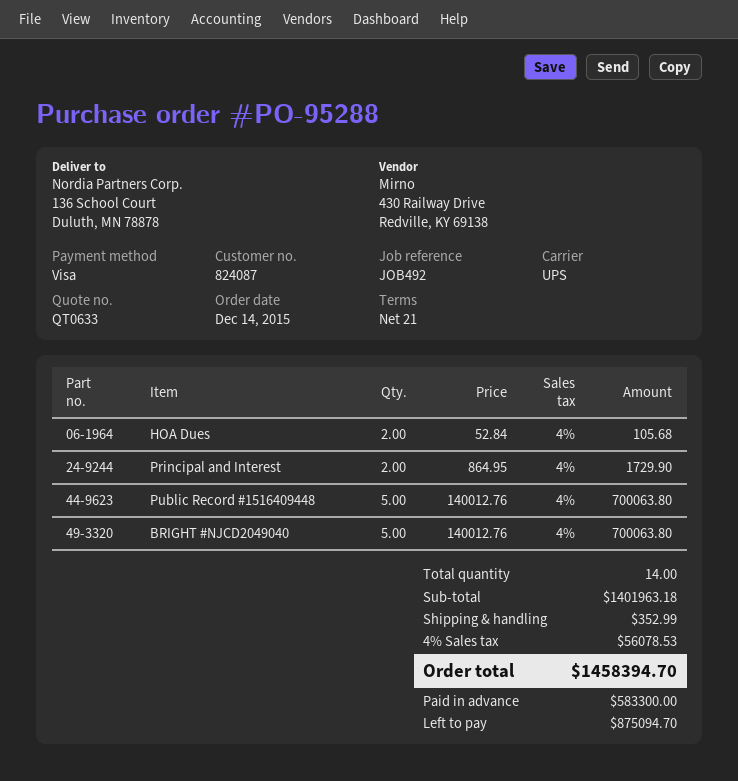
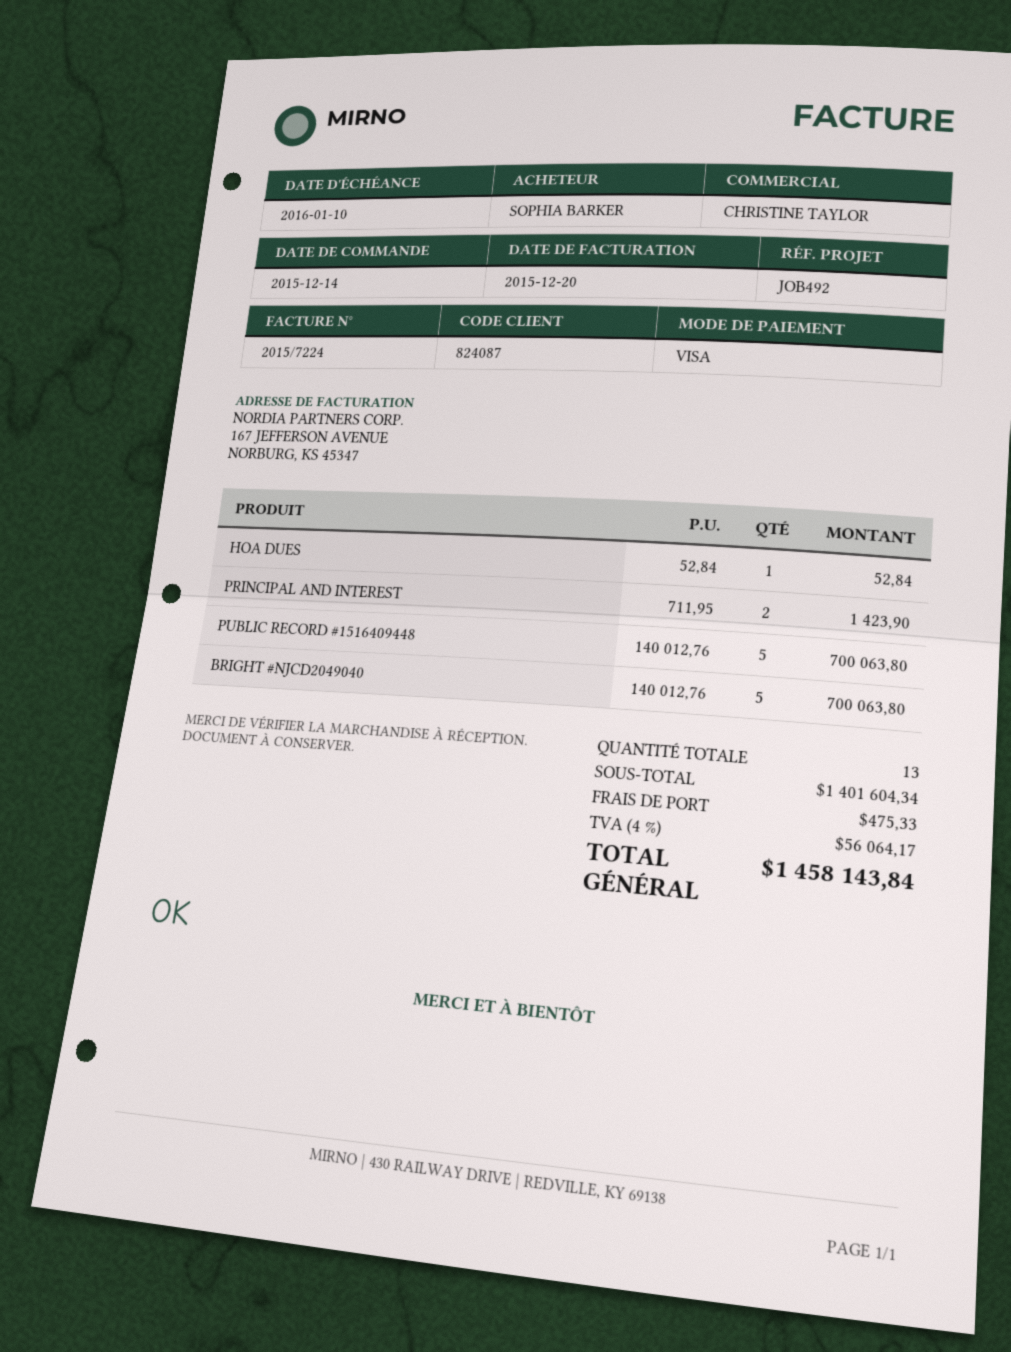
HOA Dues: 2 x 52.84 = 105.68 -> 1 x 52.84 = 52.84
Principal and Interest: 2 x 864.95 = 1729.90 -> 2 x 711.95 = 1423.90
total quantity: 14 -> 13
subtotal: 1401963.18 -> 1401604.34
shipping: 352.99 -> 475.33
tax: 4% = 56078.53 -> 4% = 56064.17
total: 1458394.70 -> 1458143.84

